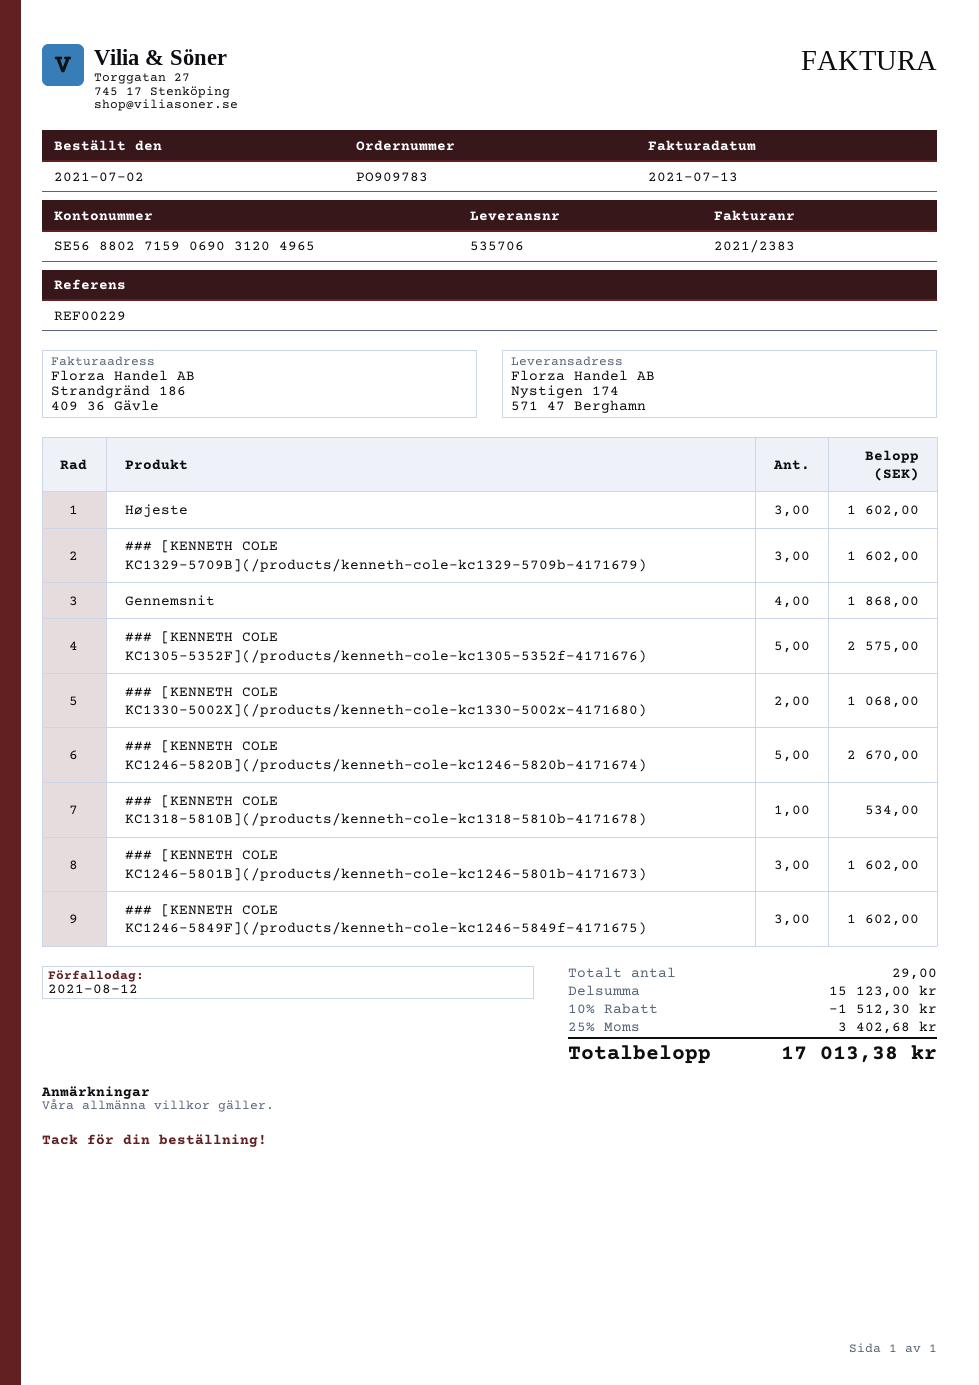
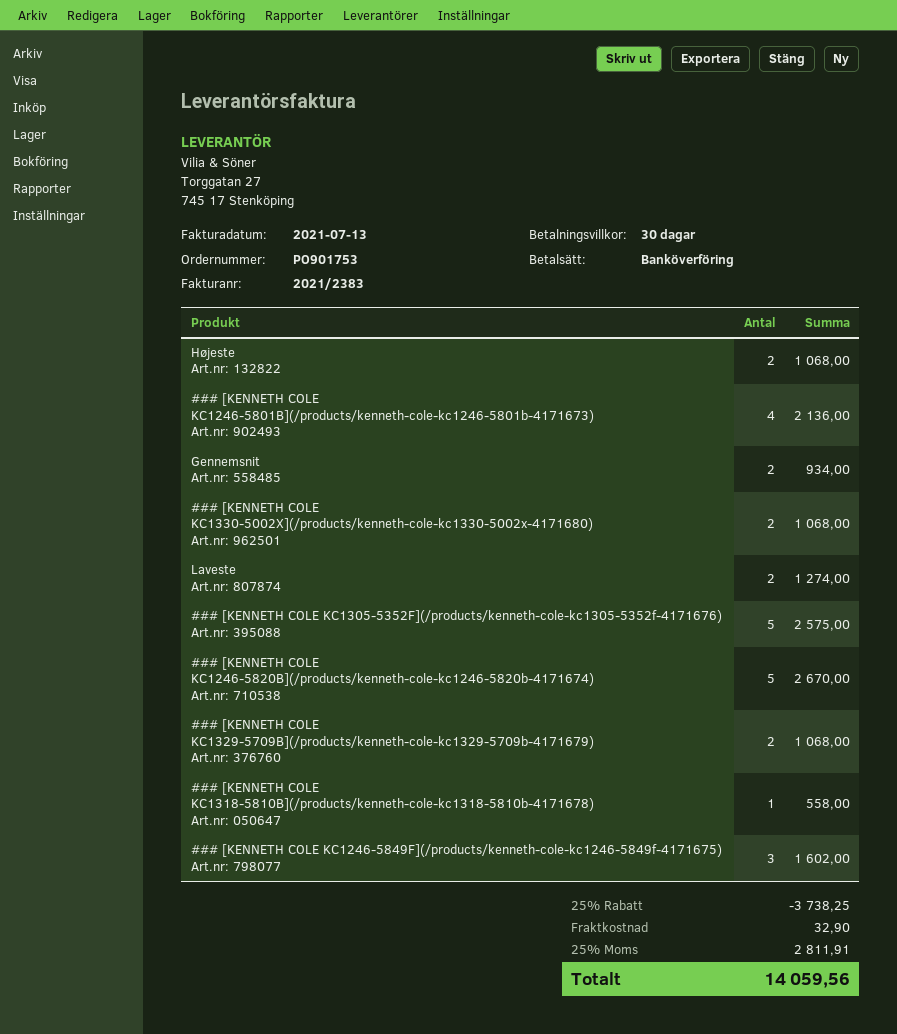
order number: PO909783 -> PO901753
Højeste: 3 for 1602.00 -> 2 for 1068.00
### [KENNETH COLE KC1329-5709B](/products/kenneth-cole-kc1329-5709b-4171679): 3 for 1602.00 -> 2 for 1068.00
Gennemsnit: 4 for 1868.00 -> 2 for 934.00
### [KENNETH COLE KC1318-5810B](/products/kenneth-cole-kc1318-5810b-4171678): 1 for 534.00 -> 1 for 558.00
### [KENNETH COLE KC1246-5801B](/products/kenneth-cole-kc1246-5801b-4171673): 3 for 1602.00 -> 4 for 2136.00
Laveste: none -> 2 for 1274.00
discount: 10% = 1512.30 -> 25% = 3738.25
shipping: none -> 32.90
tax: 25% = 3402.68 -> 25% = 2811.91
total: 17013.38 -> 14059.56

